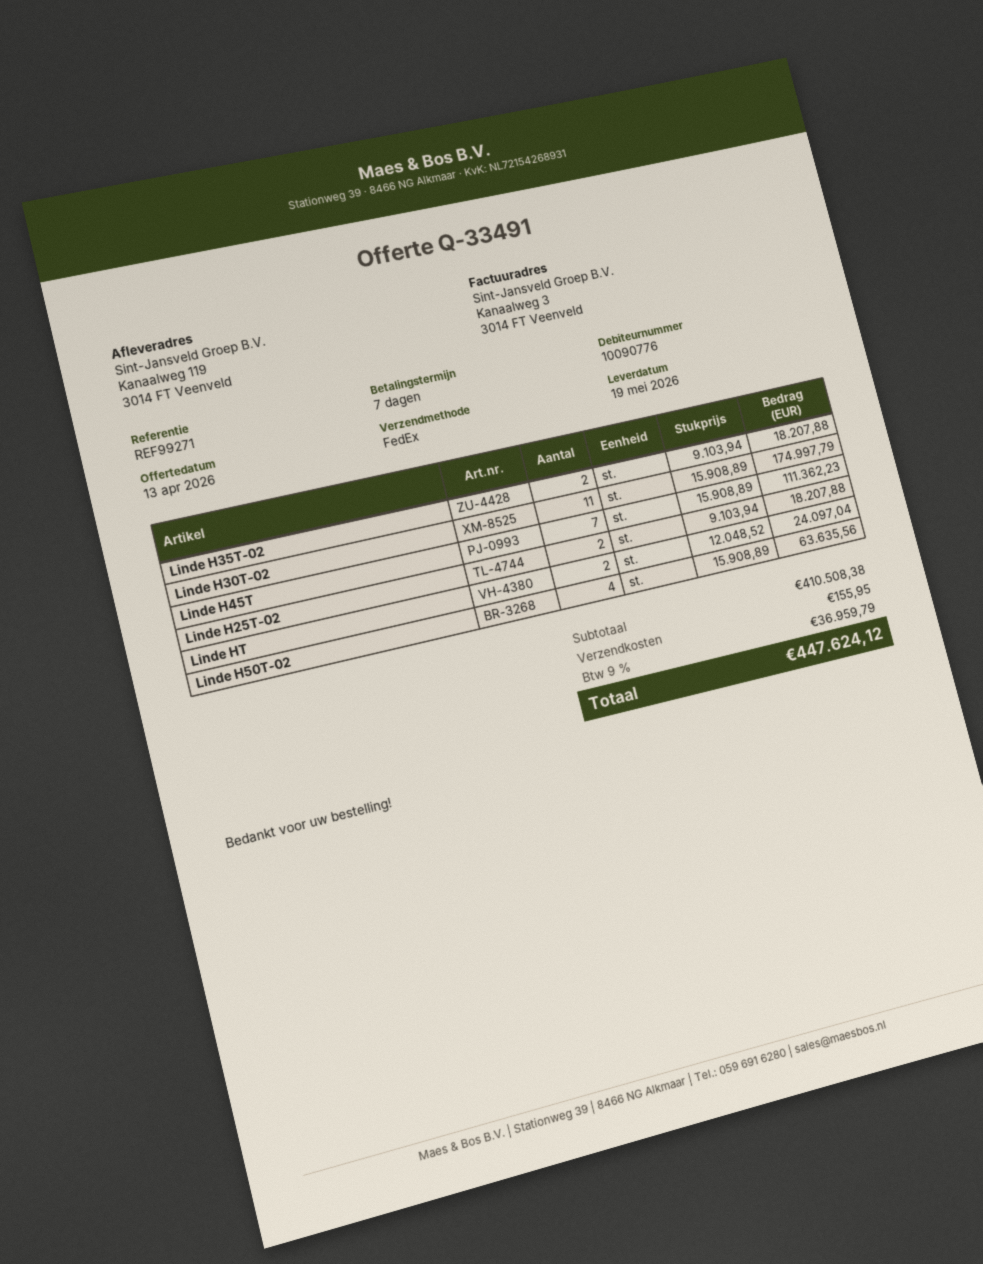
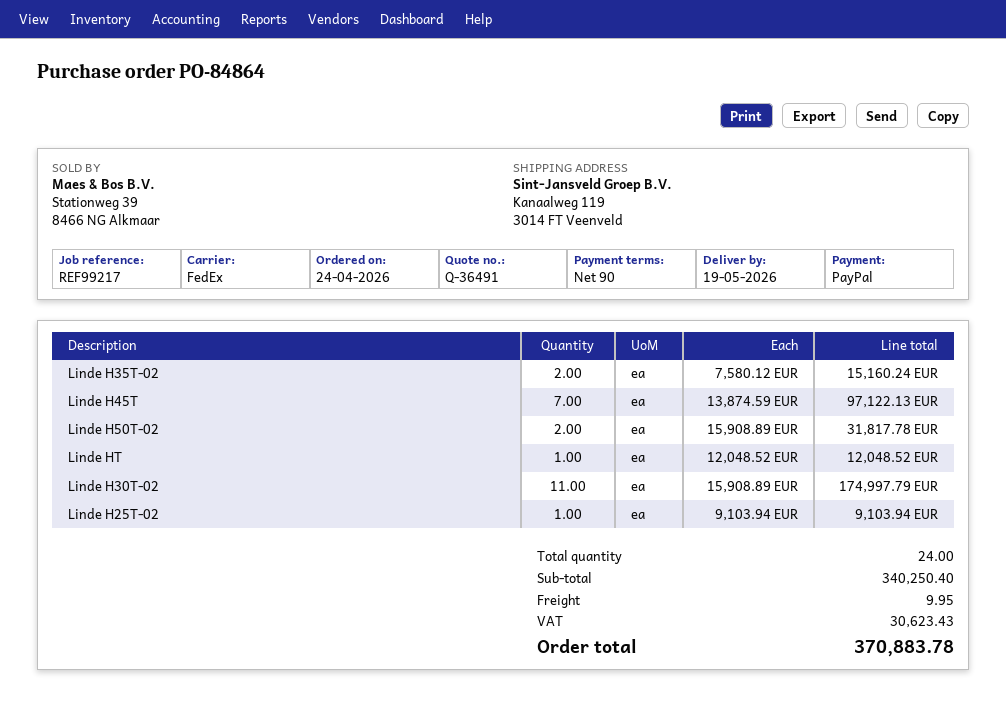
quote number: Q-33491 -> Q-36491
payment terms: 7 days -> 90 days
reference: REF99271 -> REF99217
Linde H35T-02: 2 x 9103.94 = 18207.88 -> 2 x 7580.12 = 15160.24
Linde H45T: 7 x 15908.89 = 111362.23 -> 7 x 13874.59 = 97122.13
Linde H25T-02: 2 x 9103.94 = 18207.88 -> 1 x 9103.94 = 9103.94
Linde HT: 2 x 12048.52 = 24097.04 -> 1 x 12048.52 = 12048.52
Linde H50T-02: 4 x 15908.89 = 63635.56 -> 2 x 15908.89 = 31817.78
subtotal: 410508.38 -> 340250.40
shipping: 155.95 -> 9.95
tax: 36959.79 -> 30623.43
total: 447624.12 -> 370883.78

